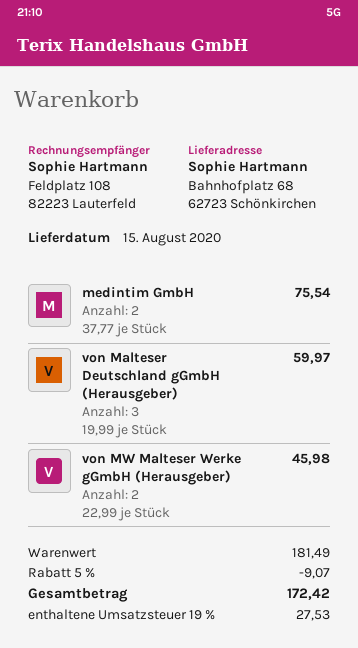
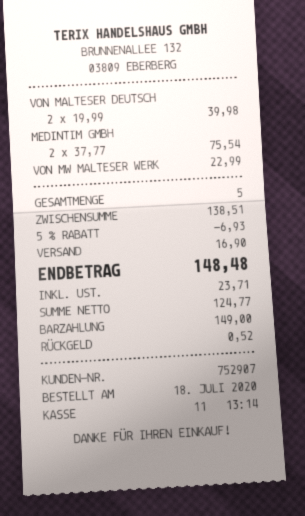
von Malteser Deutschland gGmbH (Herausgeber): 3 x 19.99 = 59.97 -> 2 x 19.99 = 39.98
von MW Malteser Werke gGmbH (Herausgeber): 2 x 22.99 = 45.98 -> 1 x 22.99 = 22.99
subtotal: 181.49 -> 138.51
discount: 5% = 9.07 -> 5% = 6.93
shipping: none -> 16.90
tax: 27.53 -> 23.71
total: 172.42 -> 148.48

